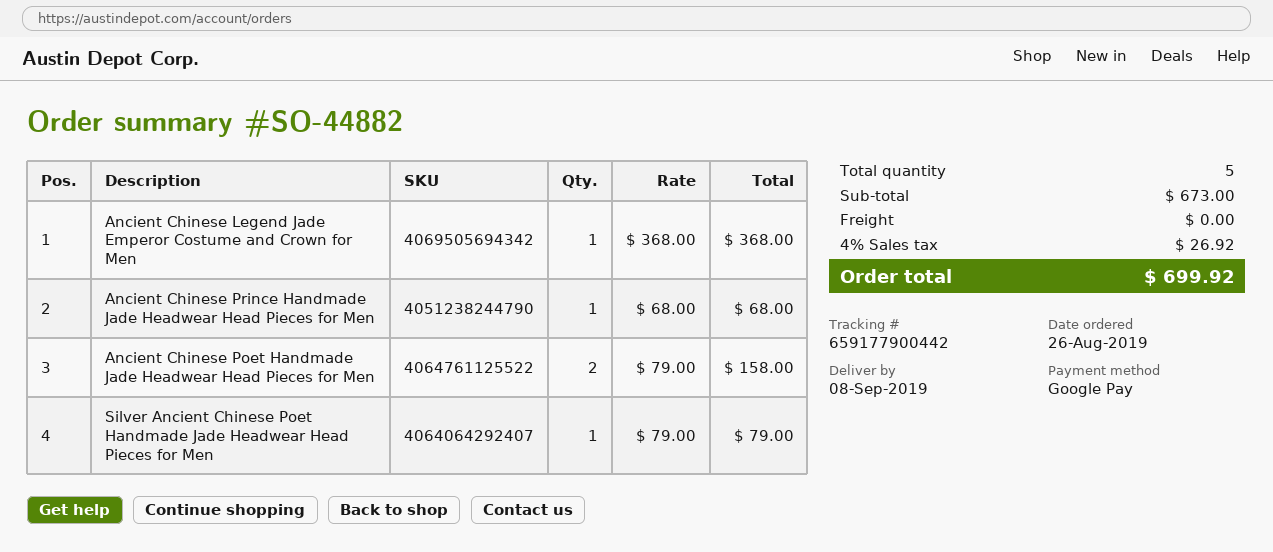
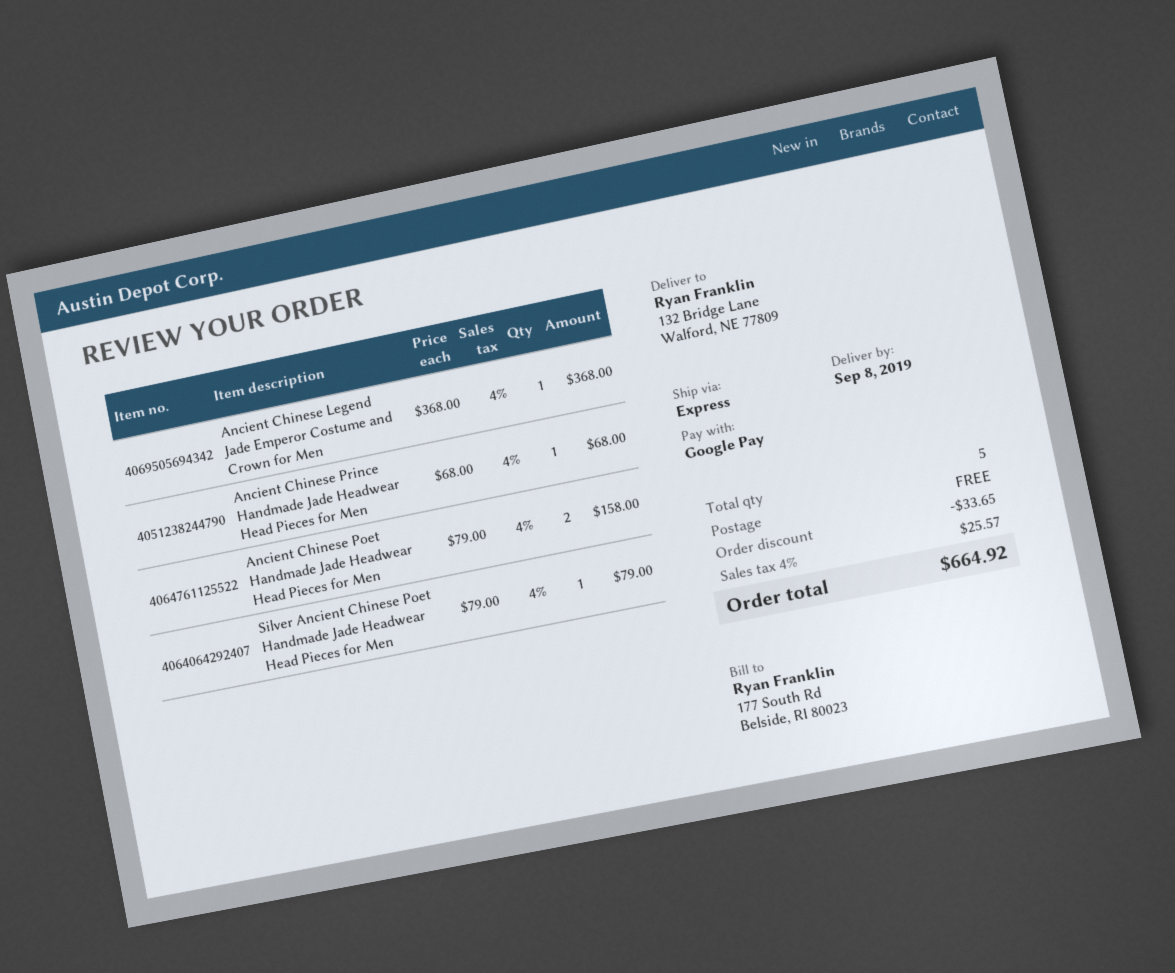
discount: none -> 33.65
tax: 4% = 26.92 -> 4% = 25.57
total: 699.92 -> 664.92

